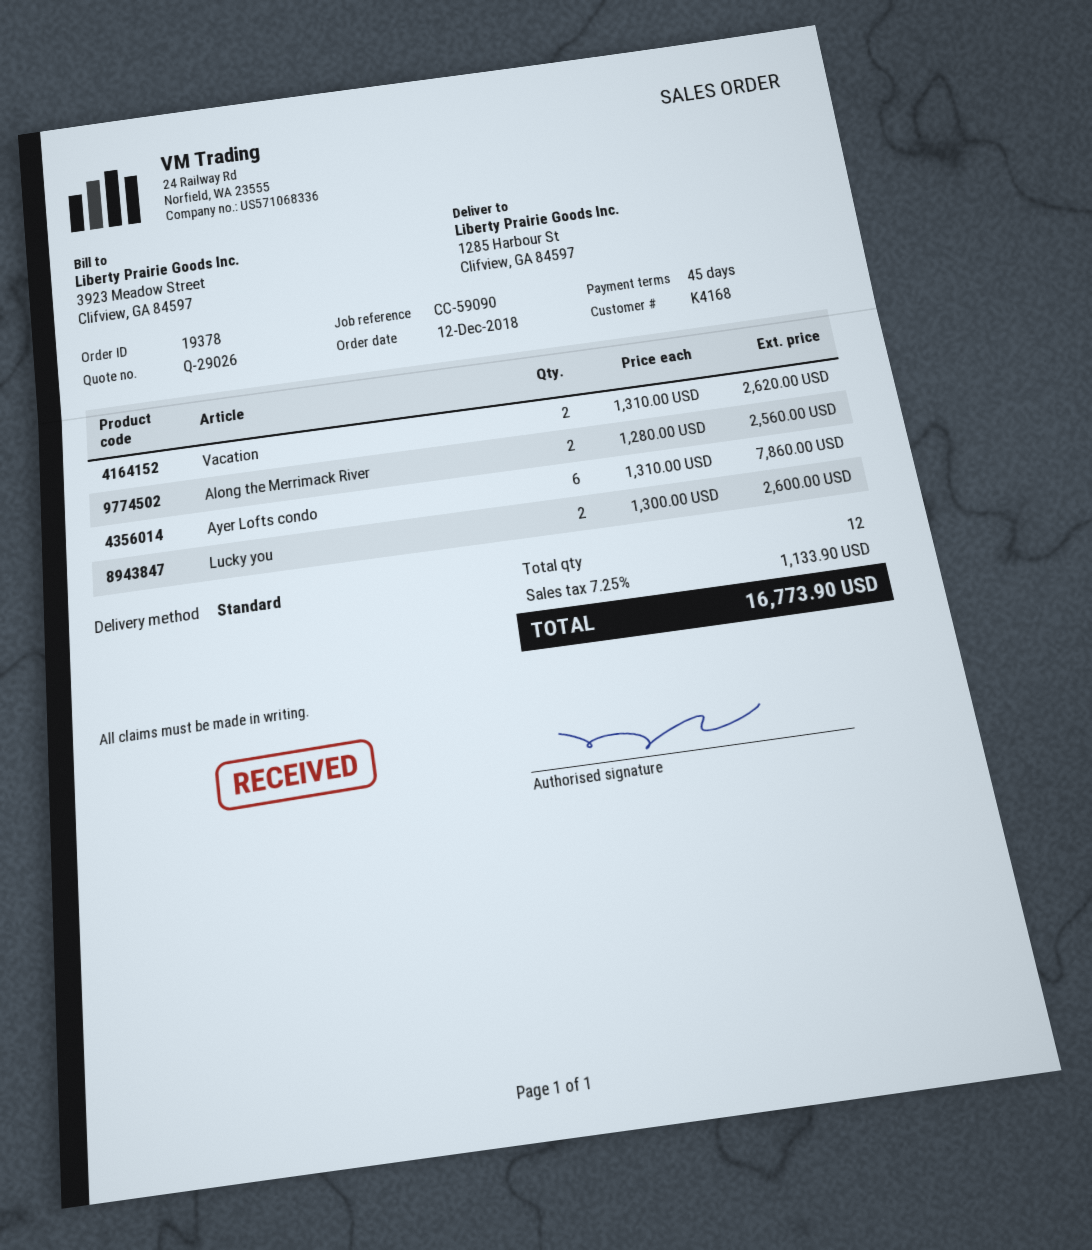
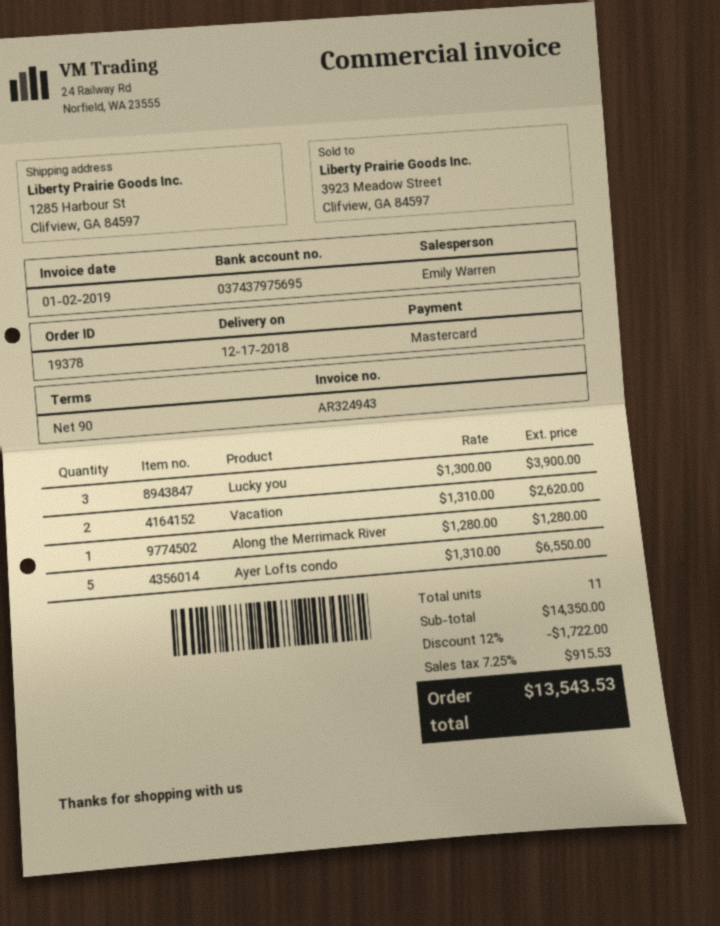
payment terms: 45 days -> 90 days
Along the Merrimack River: 2 x 1280.00 = 2560.00 -> 1 x 1280.00 = 1280.00
Ayer Lofts condo: 6 x 1310.00 = 7860.00 -> 5 x 1310.00 = 6550.00
Lucky you: 2 x 1300.00 = 2600.00 -> 3 x 1300.00 = 3900.00
total quantity: 12 -> 11
discount: none -> 12% = 1722.00
tax: 7.25% = 1133.90 -> 7.25% = 915.53
total: 16773.90 -> 13543.53

